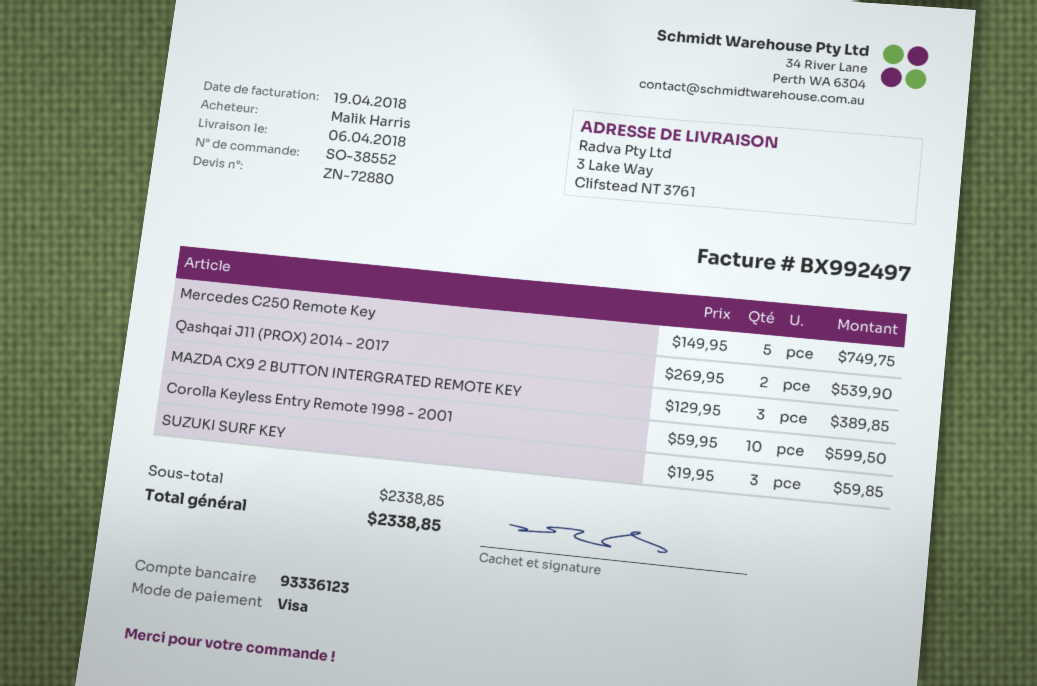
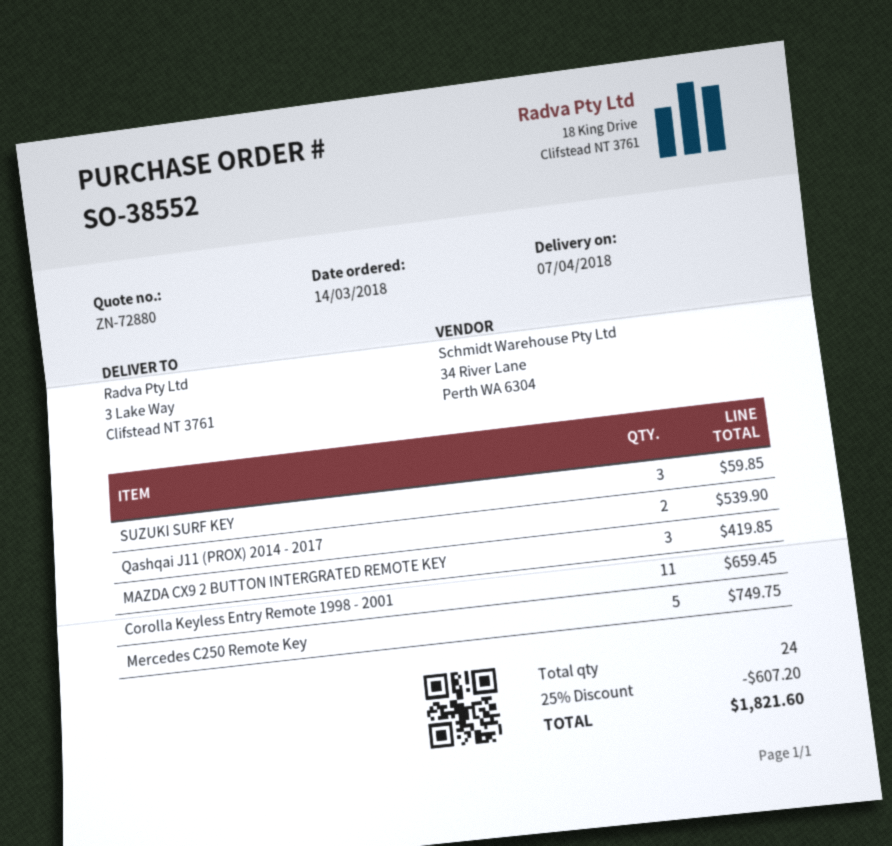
delivery date: 2018-04-06 -> 2018-04-07
MAZDA CX9 2 BUTTON INTERGRATED REMOTE KEY: 3 for 389.85 -> 3 for 419.85
Corolla Keyless Entry Remote 1998 - 2001: 10 for 599.50 -> 11 for 659.45
discount: none -> 25% = 607.20
total: 2338.85 -> 1821.60

